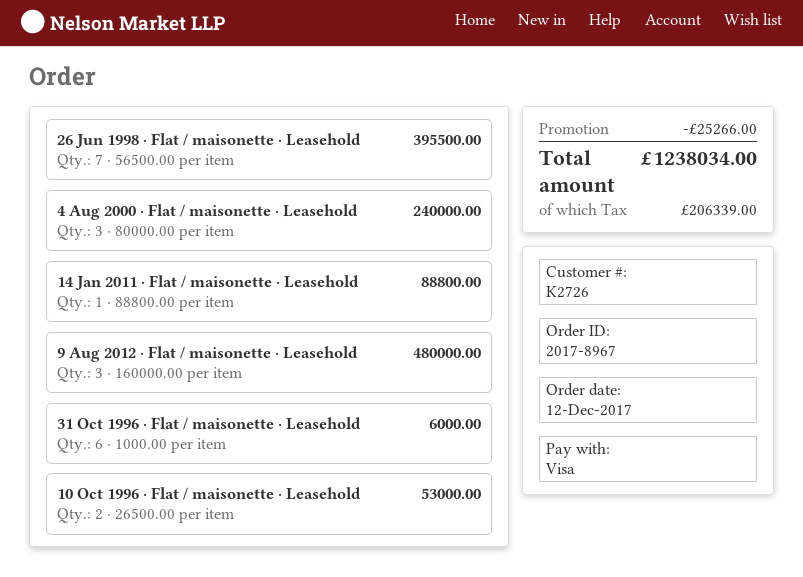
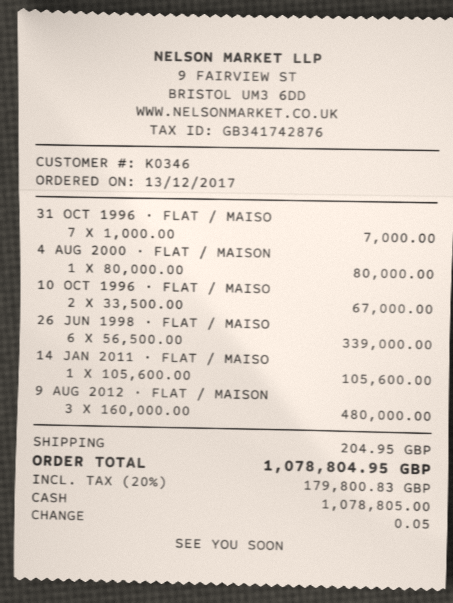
order date: 2017-12-12 -> 2017-12-13
customer number: K2726 -> K0346
payment method: Visa -> cash
26 Jun 1998 · Flat / maisonette · Leasehold: 7 x 56500.00 = 395500.00 -> 6 x 56500.00 = 339000.00
4 Aug 2000 · Flat / maisonette · Leasehold: 3 x 80000.00 = 240000.00 -> 1 x 80000.00 = 80000.00
14 Jan 2011 · Flat / maisonette · Leasehold: 1 x 88800.00 = 88800.00 -> 1 x 105600.00 = 105600.00
31 Oct 1996 · Flat / maisonette · Leasehold: 6 x 1000.00 = 6000.00 -> 7 x 1000.00 = 7000.00
10 Oct 1996 · Flat / maisonette · Leasehold: 2 x 26500.00 = 53000.00 -> 2 x 33500.00 = 67000.00
discount: 25266.00 -> none
shipping: none -> 204.95
tax: 206339.00 -> 179800.83
total: 1238034.00 -> 1078804.95

